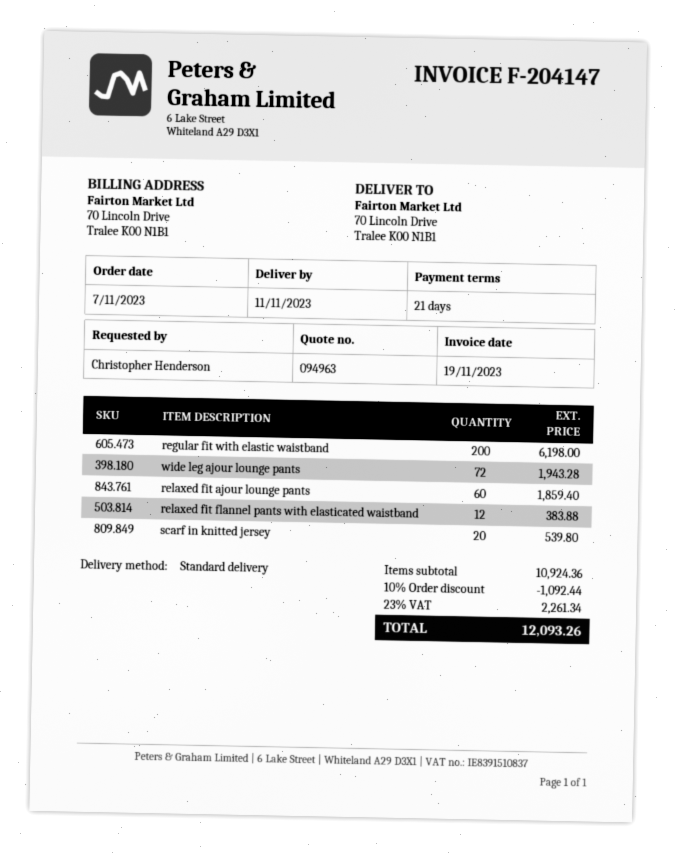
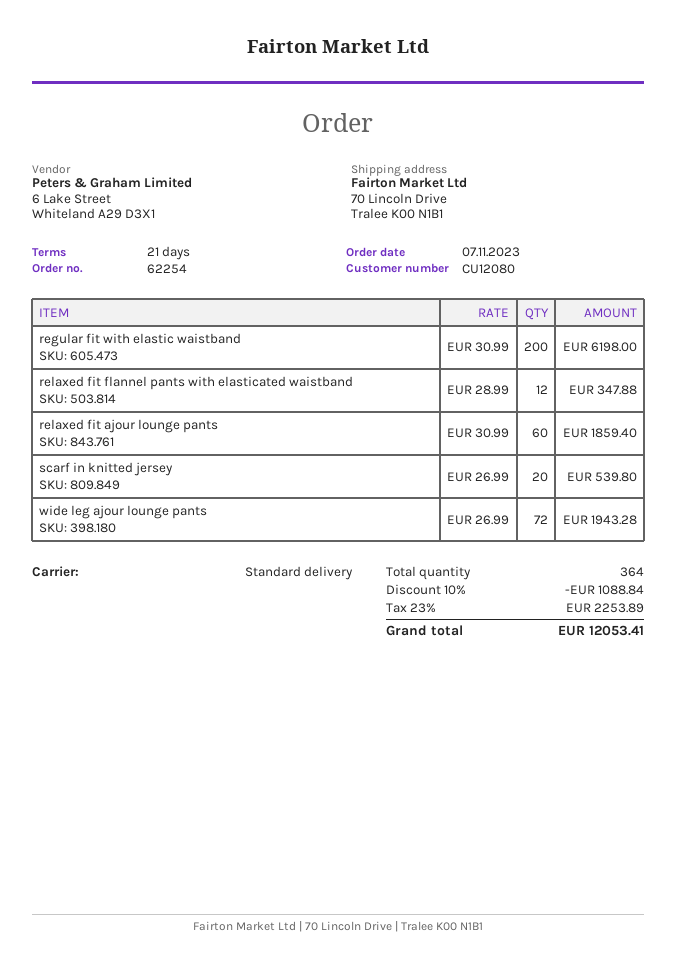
relaxed fit flannel pants with elasticated waistband: 12 for 383.88 -> 12 for 347.88
discount: 10% = 1092.44 -> 10% = 1088.84
tax: 23% = 2261.34 -> 23% = 2253.89
total: 12093.26 -> 12053.41

